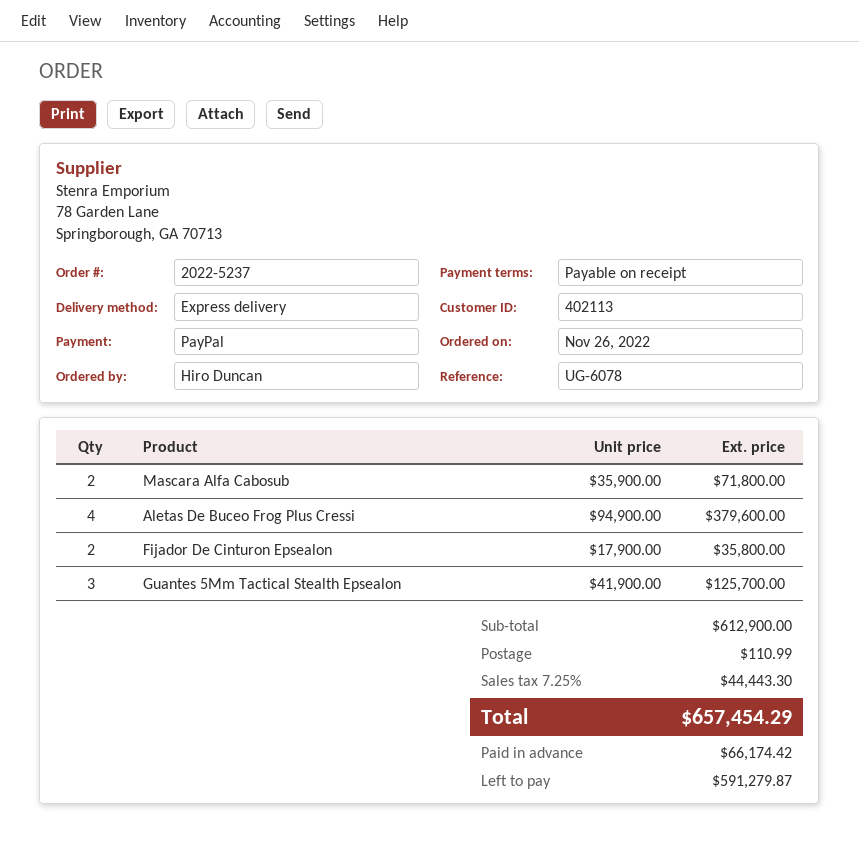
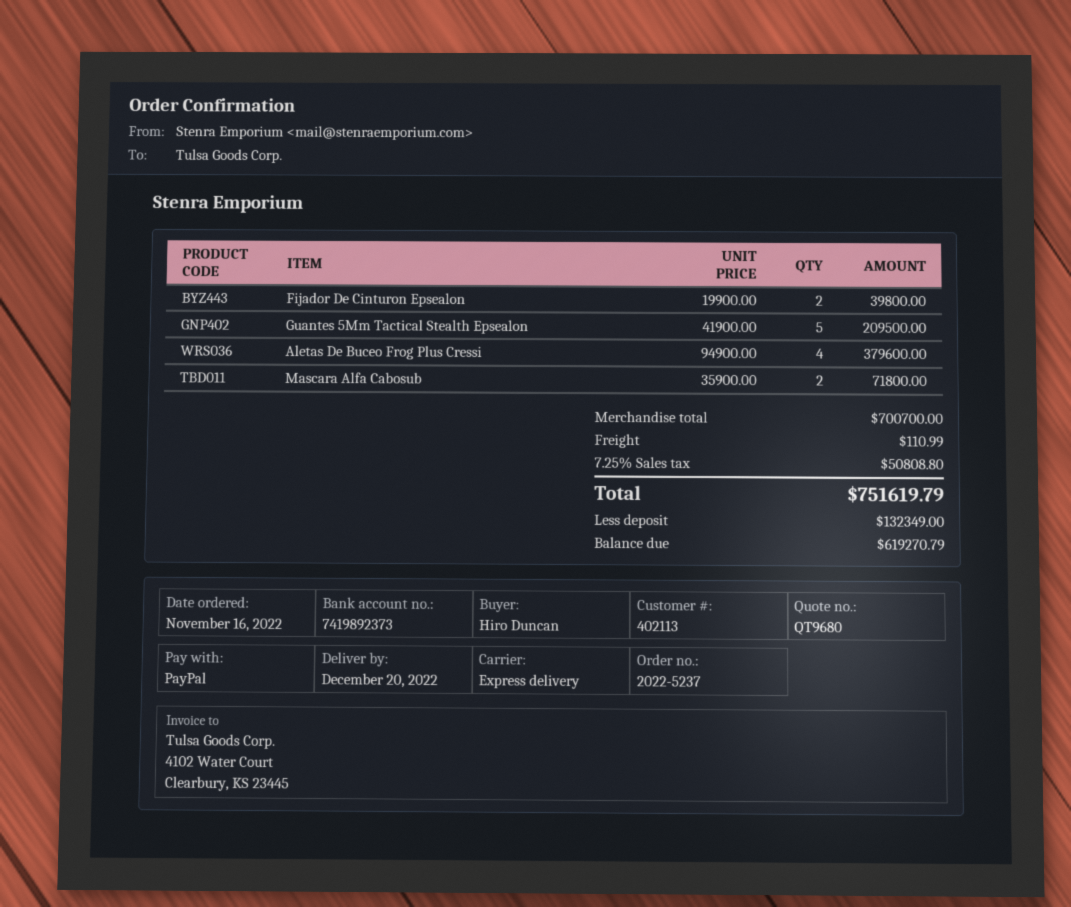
order date: 2022-11-26 -> 2022-11-16
Fijador De Cinturon Epsealon: 2 x 17900.00 = 35800.00 -> 2 x 19900.00 = 39800.00
Guantes 5Mm Tactical Stealth Epsealon: 3 x 41900.00 = 125700.00 -> 5 x 41900.00 = 209500.00
subtotal: 612900.00 -> 700700.00
tax: 7.25% = 44443.30 -> 7.25% = 50808.80
total: 657454.29 -> 751619.79
deposit: 66174.42 -> 132349.00
balance: 591279.87 -> 619270.79

